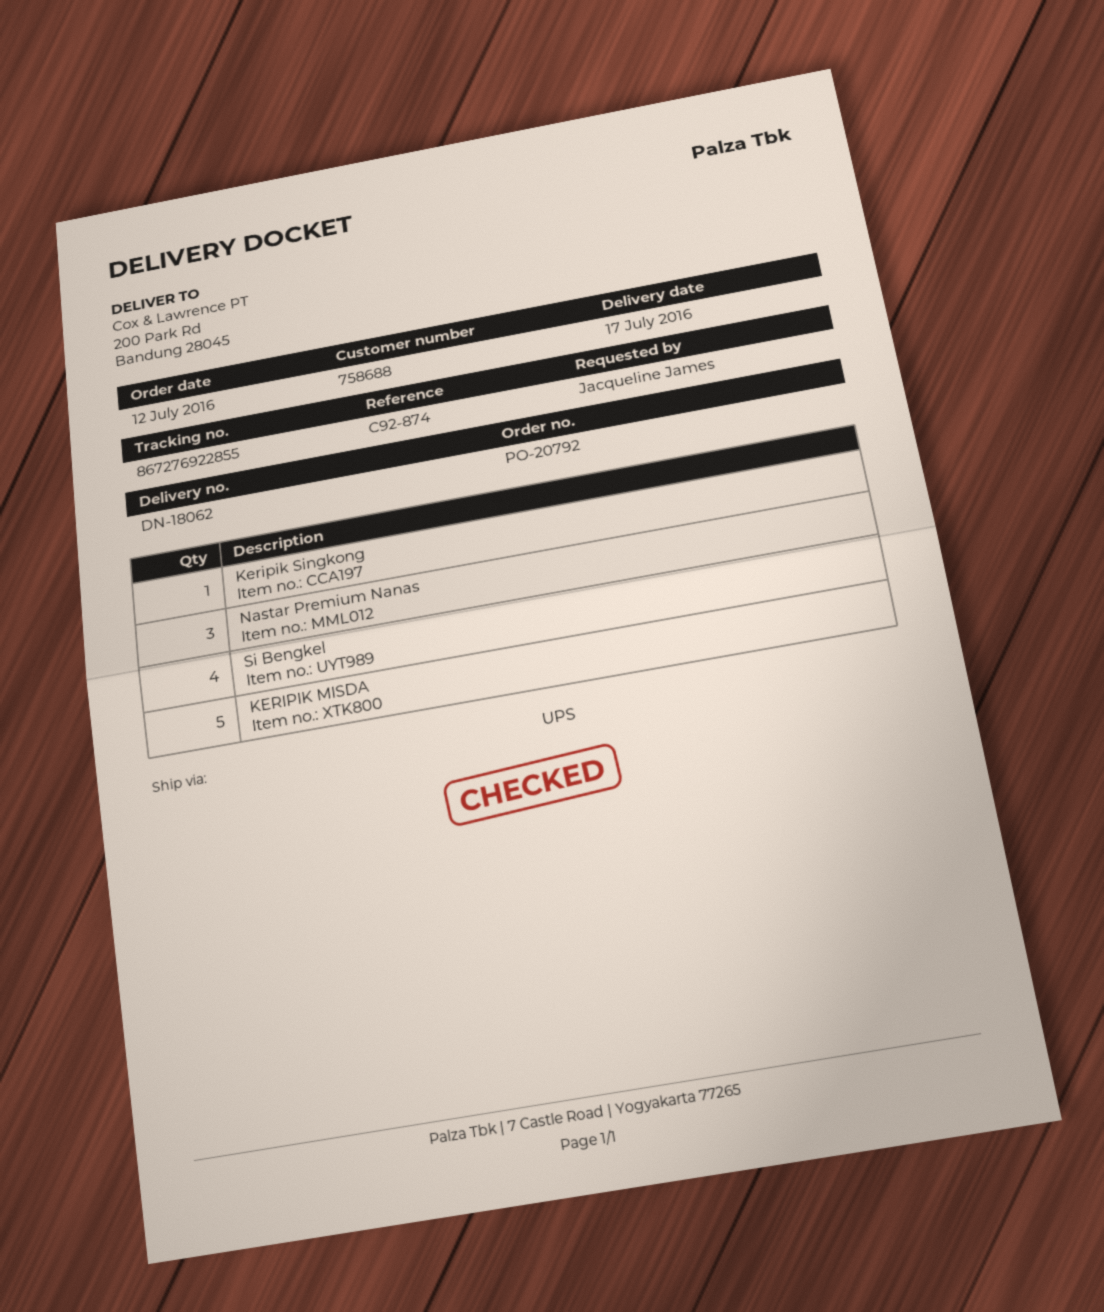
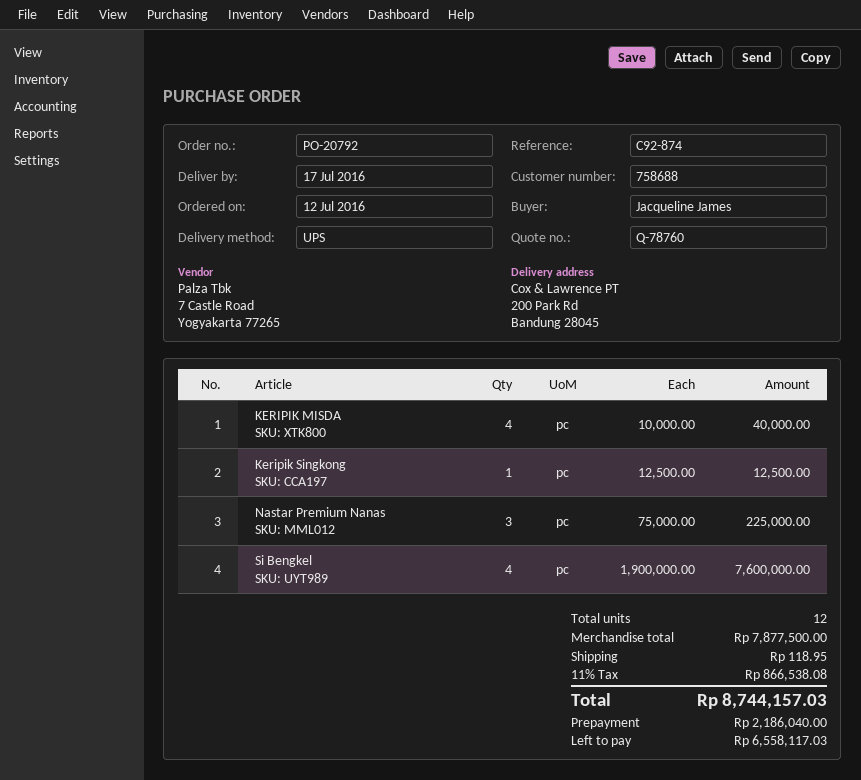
KERIPIK MISDA: 5 -> 4

